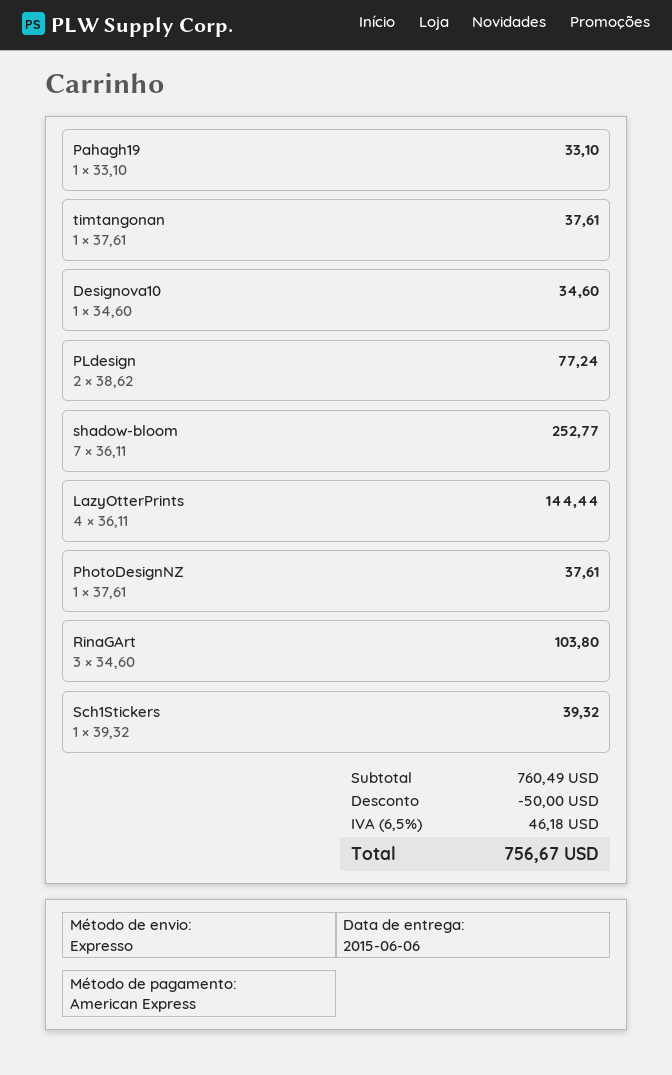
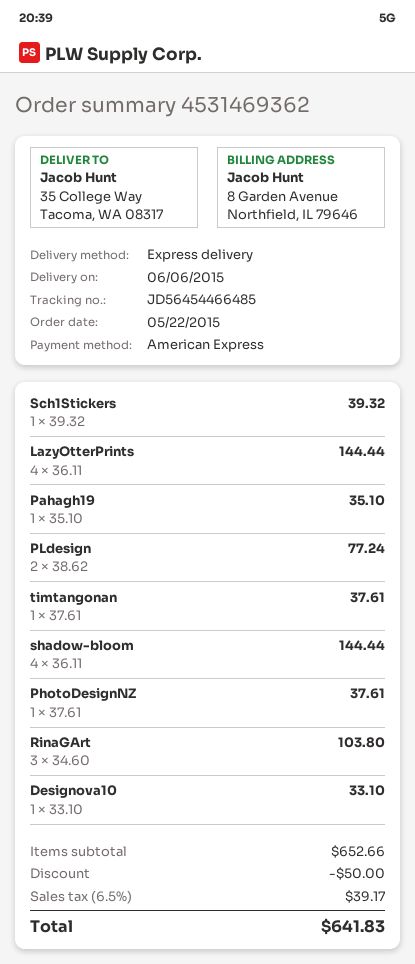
Pahagh19: 1 x 33.10 = 33.10 -> 1 x 35.10 = 35.10
Designova10: 1 x 34.60 = 34.60 -> 1 x 33.10 = 33.10
shadow-bloom: 7 x 36.11 = 252.77 -> 4 x 36.11 = 144.44
subtotal: 760.49 -> 652.66
tax: 6.5% = 46.18 -> 6.5% = 39.17
total: 756.67 -> 641.83

